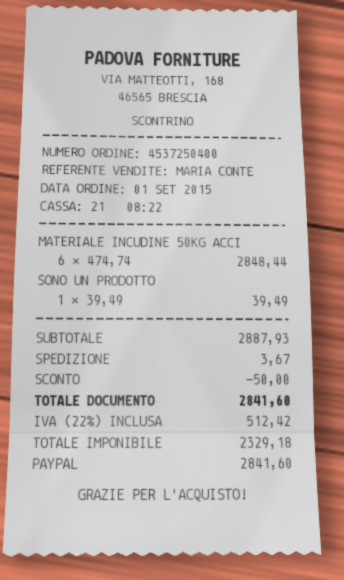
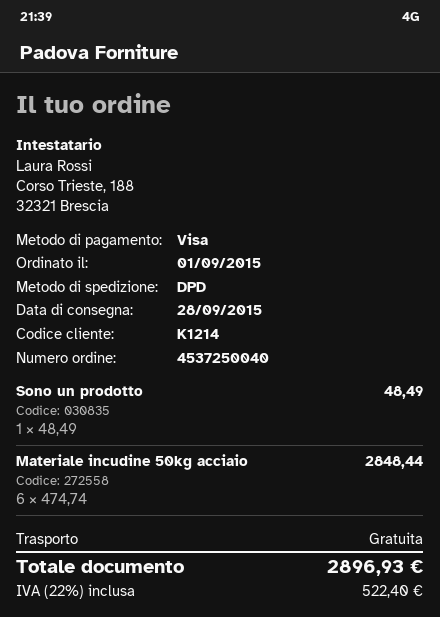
order number: 4537250400 -> 4537250040
payment method: PayPal -> Visa
SONO UN PRODOTTO: 1 x 39.49 = 39.49 -> 1 x 48.49 = 48.49
discount: 50.00 -> none
shipping: 3.67 -> 0.00
tax: 22% = 512.42 -> 22% = 522.40
total: 2841.60 -> 2896.93

